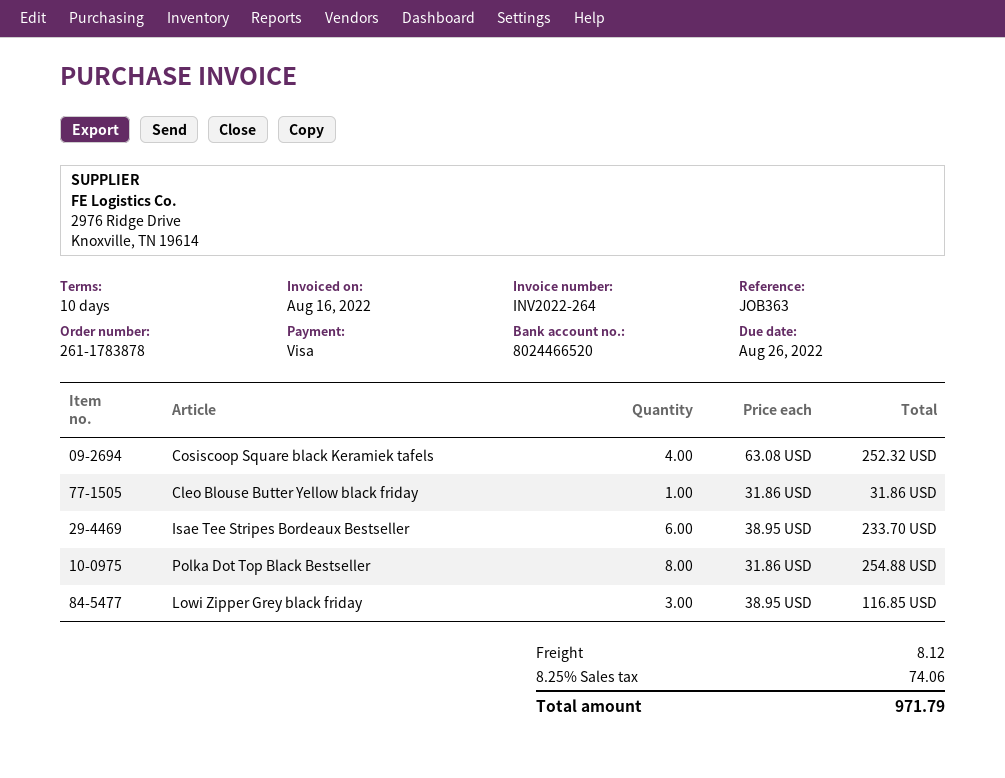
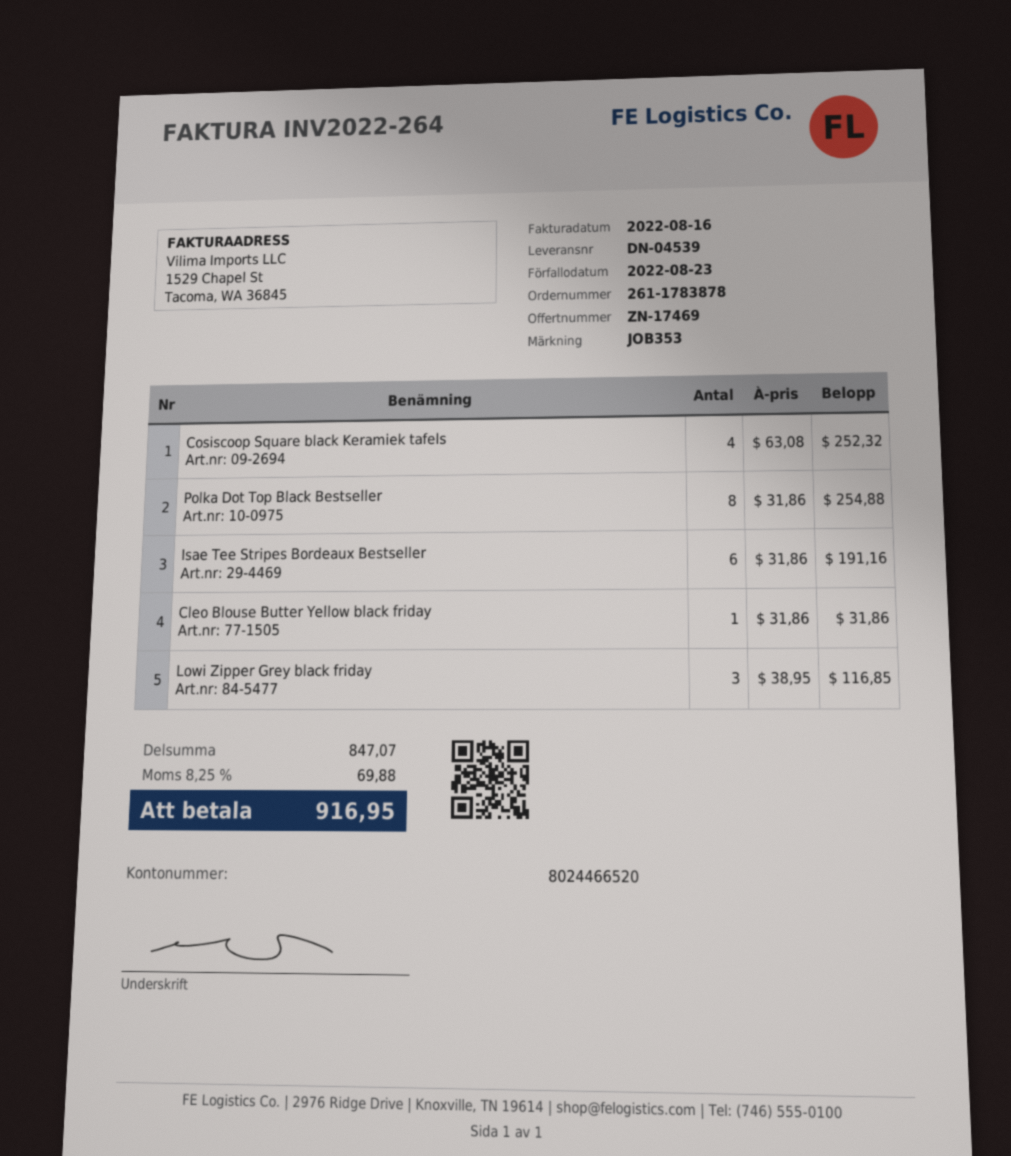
due date: 2022-08-26 -> 2022-08-23
reference: JOB363 -> JOB353
Isae Tee Stripes Bordeaux Bestseller: 6 x 38.95 = 233.70 -> 6 x 31.86 = 191.16
shipping: 8.12 -> none
tax: 8.25% = 74.06 -> 8.25% = 69.88
total: 971.79 -> 916.95

